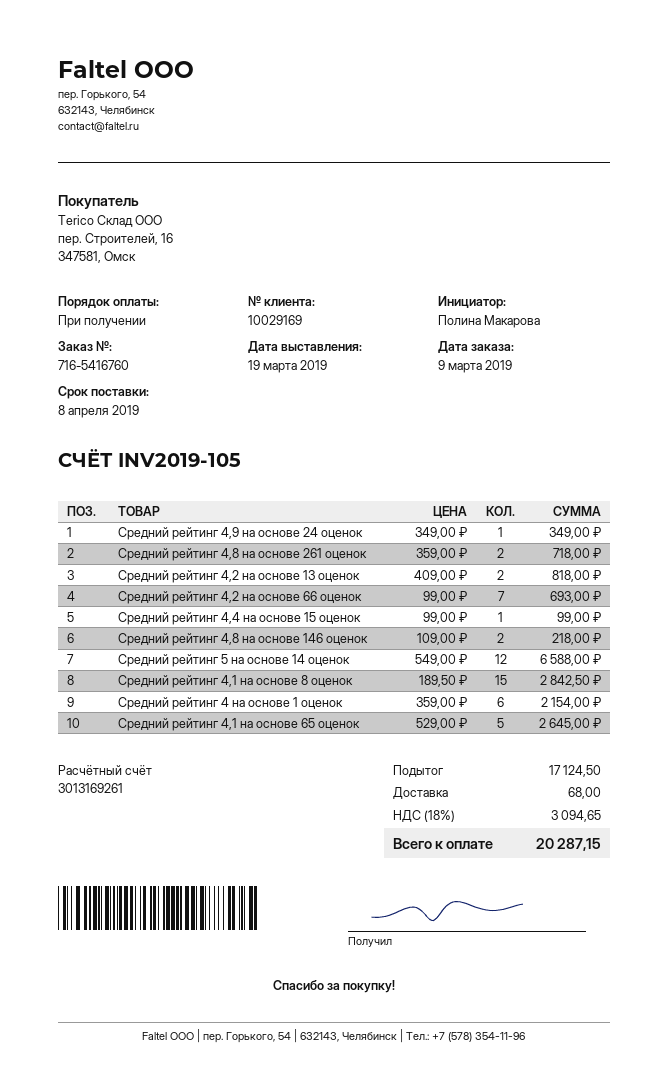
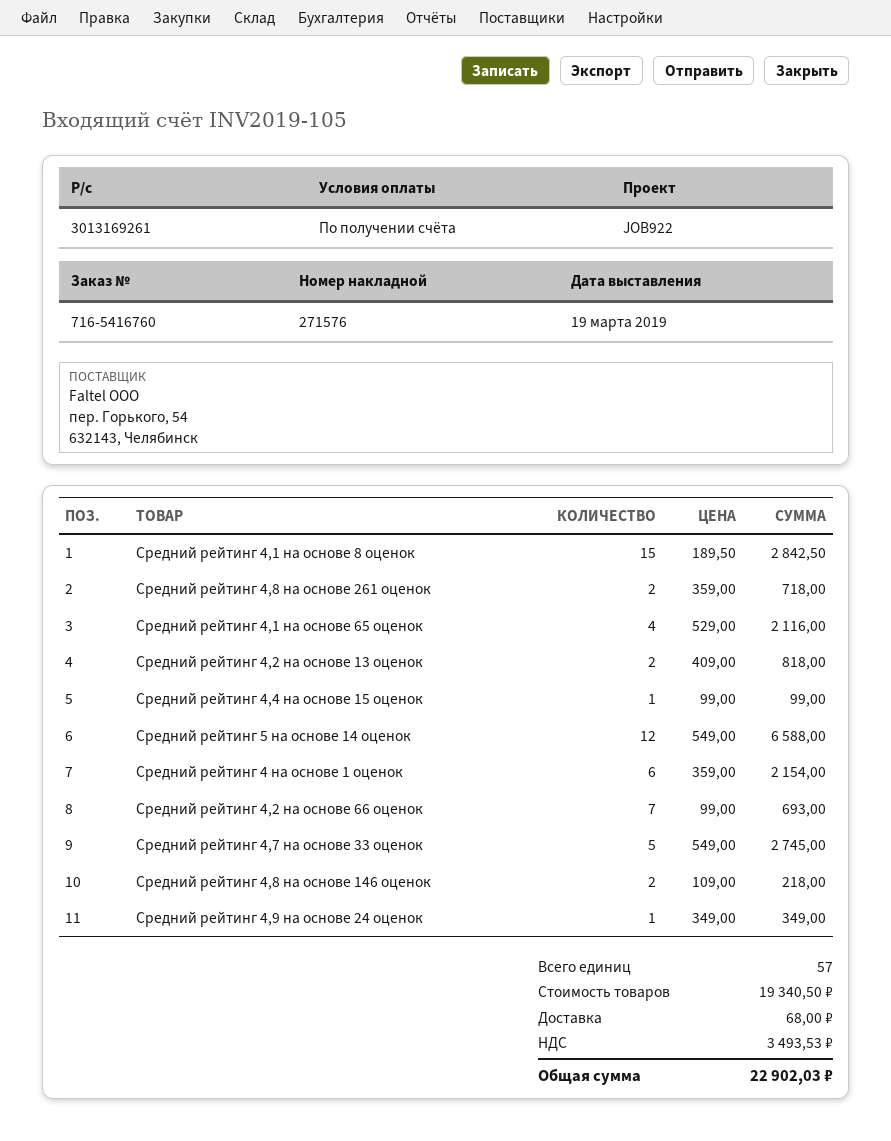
Средний рейтинг 4,1 на основе 65 оценок: 5 x 529.00 = 2645.00 -> 4 x 529.00 = 2116.00
Средний рейтинг 4,7 на основе 33 оценок: none -> 5 x 549.00 = 2745.00
subtotal: 17124.50 -> 19340.50
tax: 3094.65 -> 3493.53
total: 20287.15 -> 22902.03

